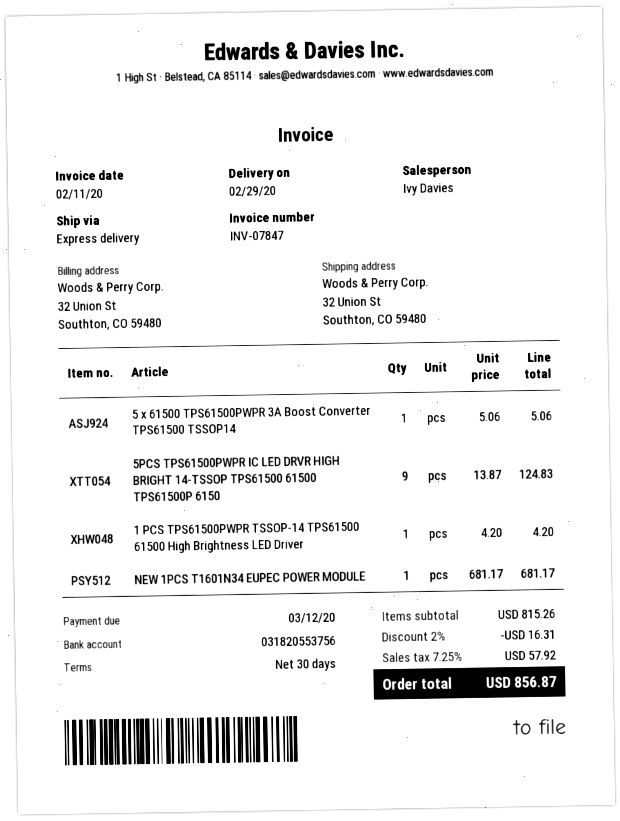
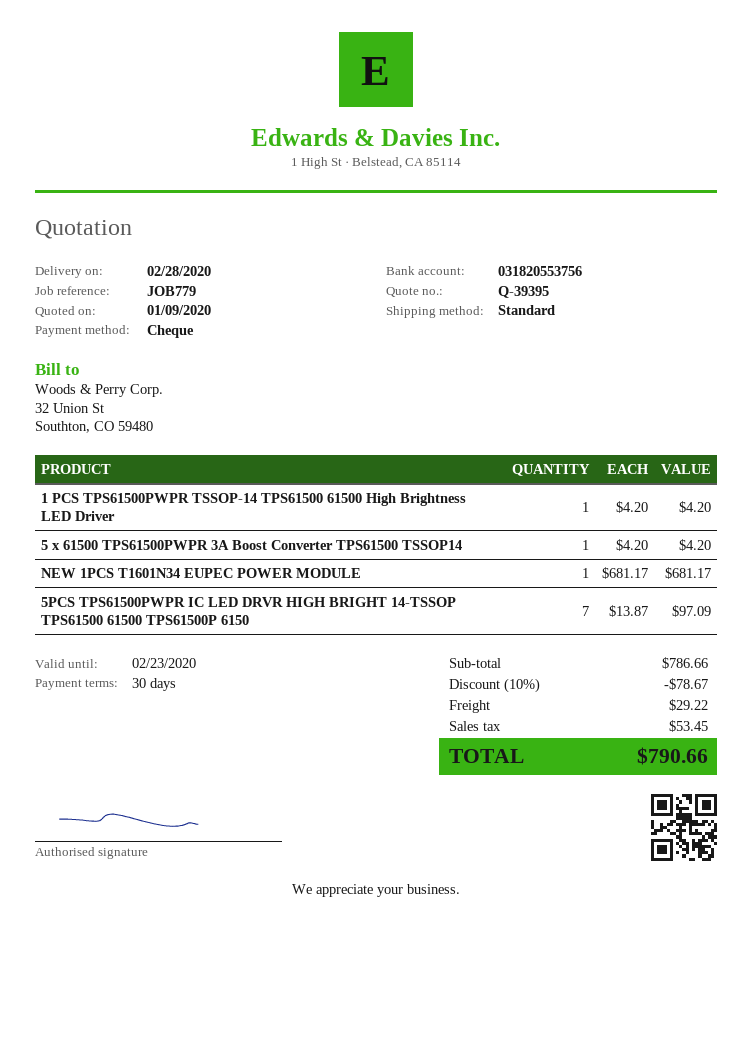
delivery date: 2020-02-29 -> 2020-02-28
shipping method: express -> standard
5 x 61500 TPS61500PWPR 3A Boost Converter TPS61500 TSSOP14: 1 x 5.06 = 5.06 -> 1 x 4.20 = 4.20
5PCS TPS61500PWPR IC LED DRVR HIGH BRIGHT 14-TSSOP TPS61500 61500 TPS61500P 6150: 9 x 13.87 = 124.83 -> 7 x 13.87 = 97.09
subtotal: 815.26 -> 786.66
discount: 2% = 16.31 -> 10% = 78.67
shipping: none -> 29.22
tax: 57.92 -> 53.45
total: 856.87 -> 790.66

